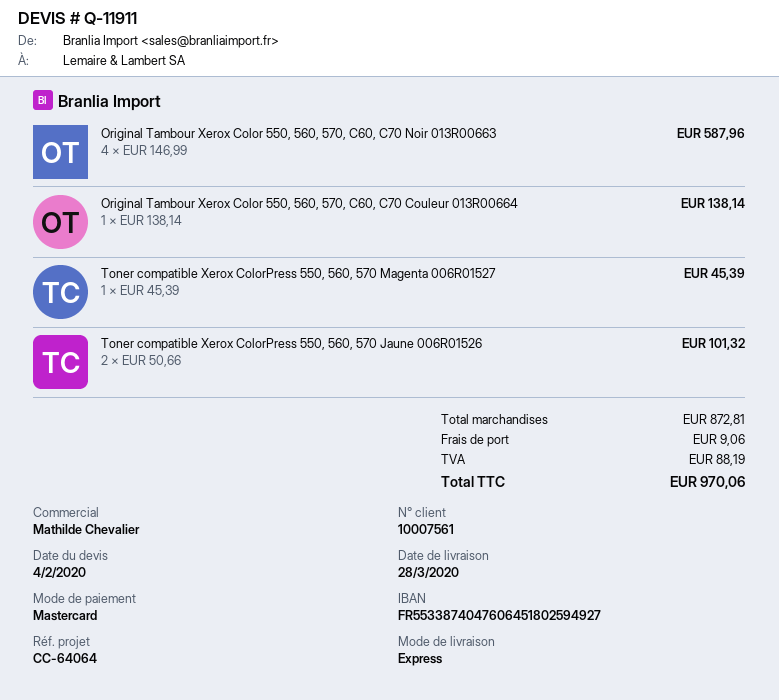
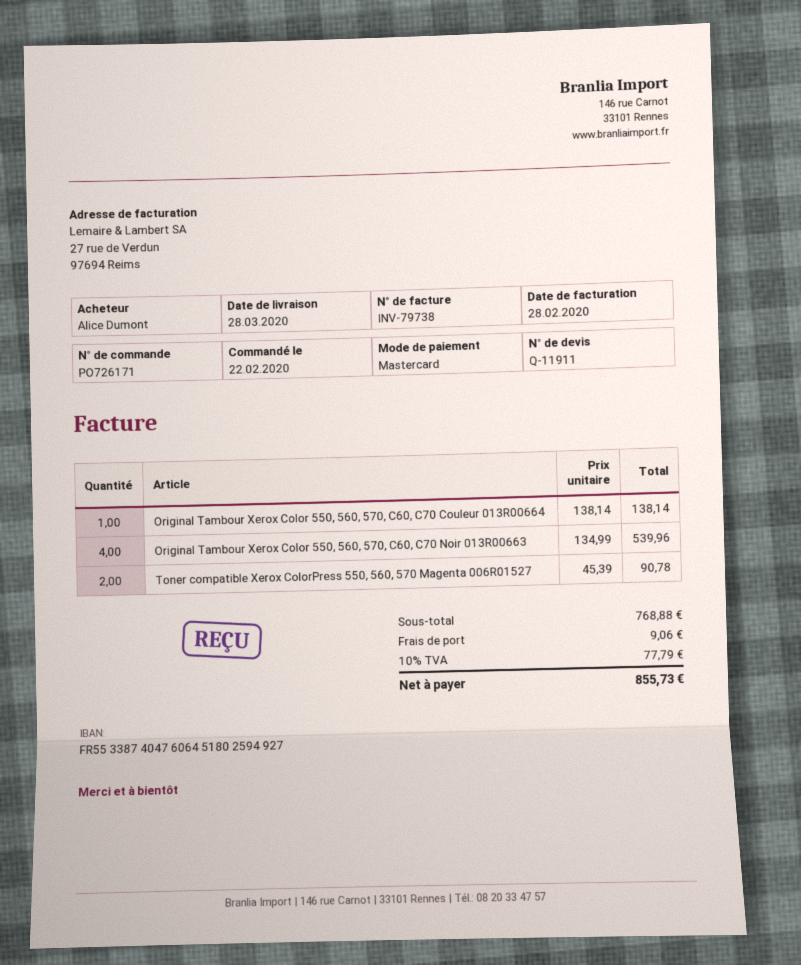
Original Tambour Xerox Color 550, 560, 570, C60, C70 Noir 013R00663: 4 x 146.99 = 587.96 -> 4 x 134.99 = 539.96
Toner compatible Xerox ColorPress 550, 560, 570 Magenta 006R01527: 1 x 45.39 = 45.39 -> 2 x 45.39 = 90.78
Toner compatible Xerox ColorPress 550, 560, 570 Jaune 006R01526: 2 x 50.66 = 101.32 -> none
subtotal: 872.81 -> 768.88
tax: 88.19 -> 77.79
total: 970.06 -> 855.73

